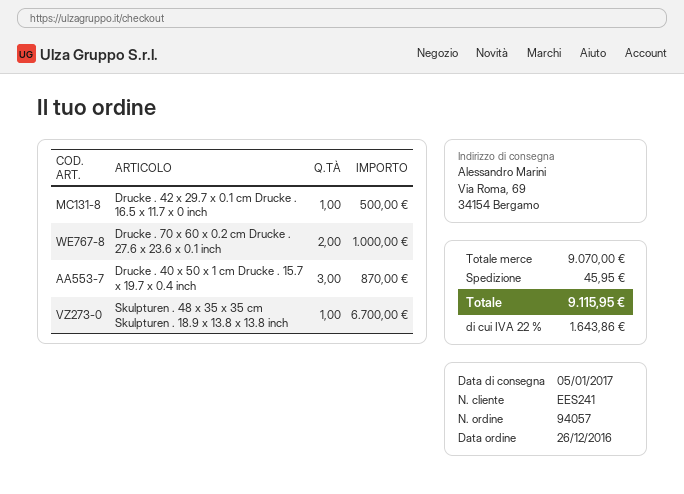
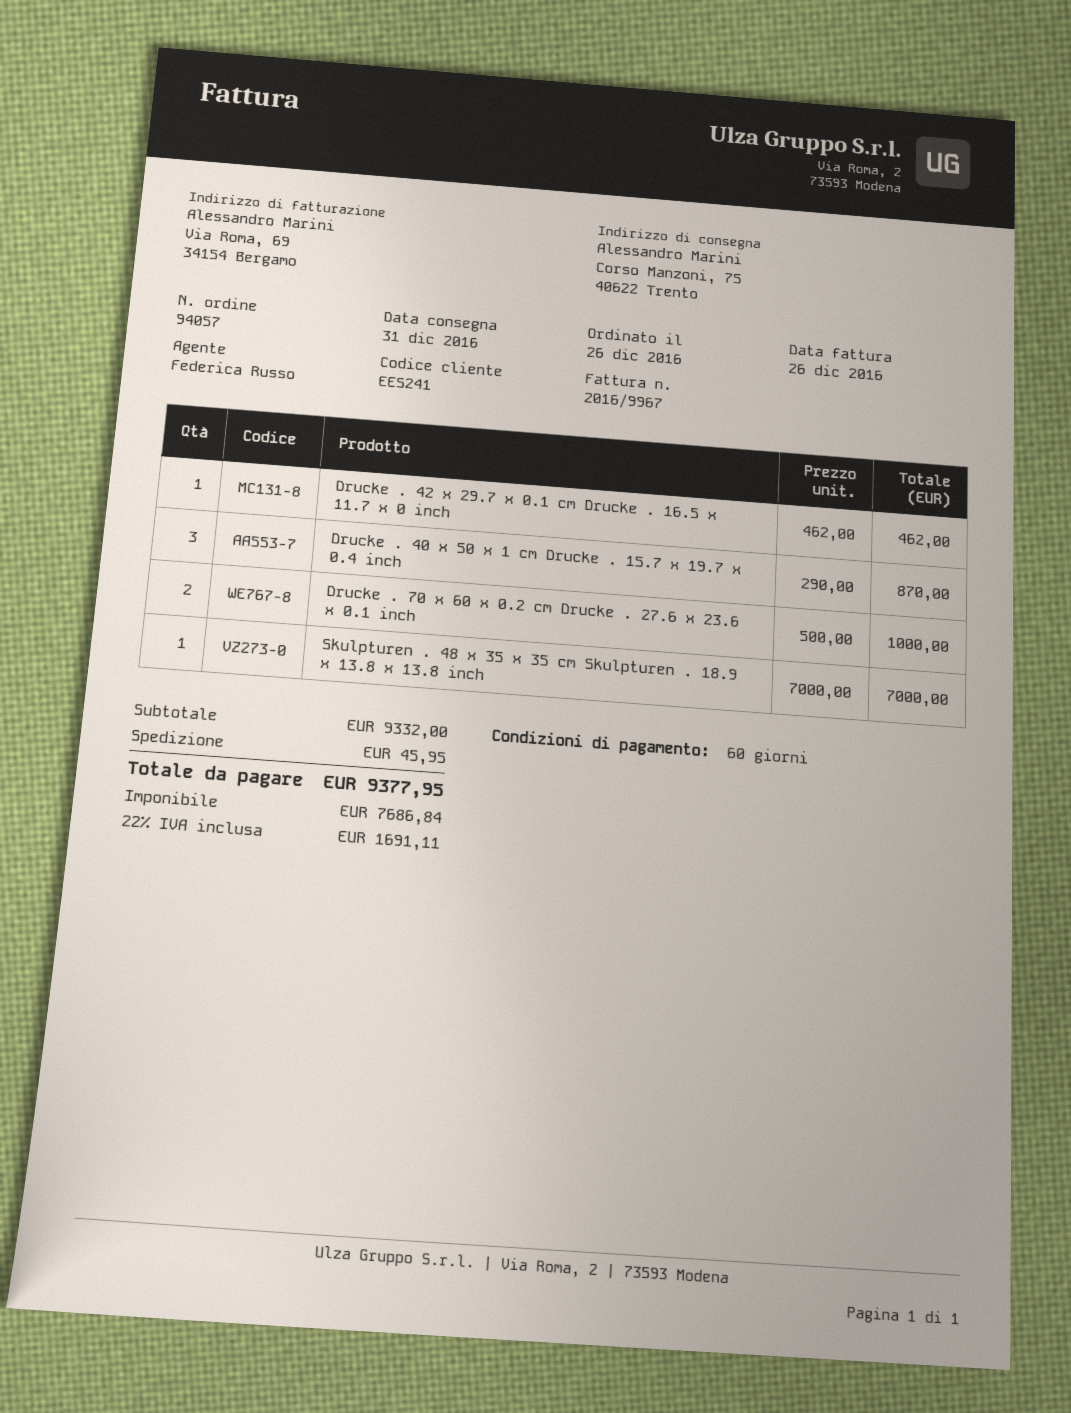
delivery date: 2017-01-05 -> 2016-12-31
ship to: Via Roma, 69, 34154 Bergamo -> Corso Manzoni, 75, 40622 Trento
Drucke . 42 x 29.7 x 0.1 cm Drucke . 16.5 x 11.7 x 0 inch: 1 for 500.00 -> 1 for 462.00
Skulpturen . 48 x 35 x 35 cm Skulpturen . 18.9 x 13.8 x 13.8 inch: 1 for 6700.00 -> 1 for 7000.00
subtotal: 9070.00 -> 9332.00
tax: 22% = 1643.86 -> 22% = 1691.11
total: 9115.95 -> 9377.95

